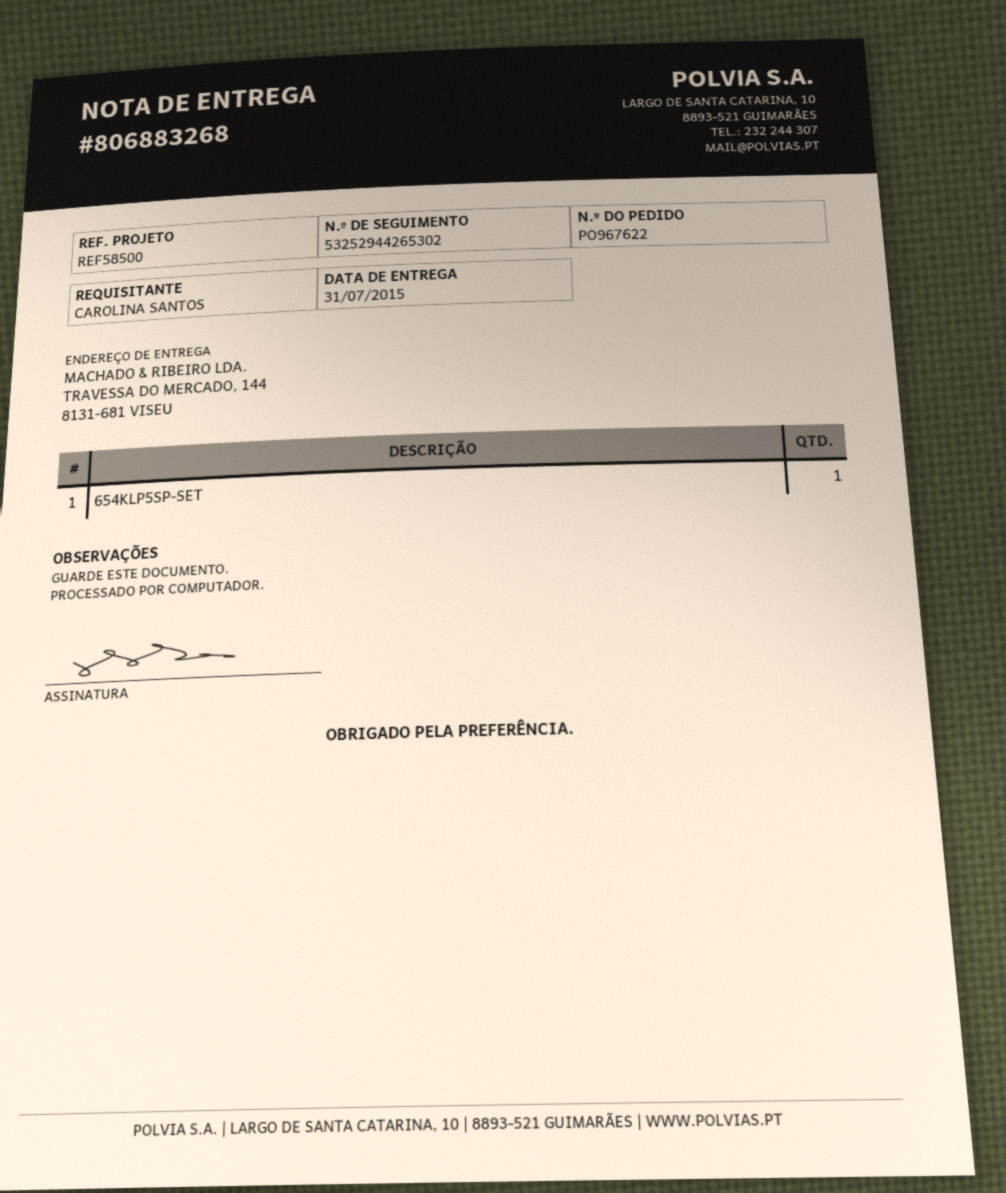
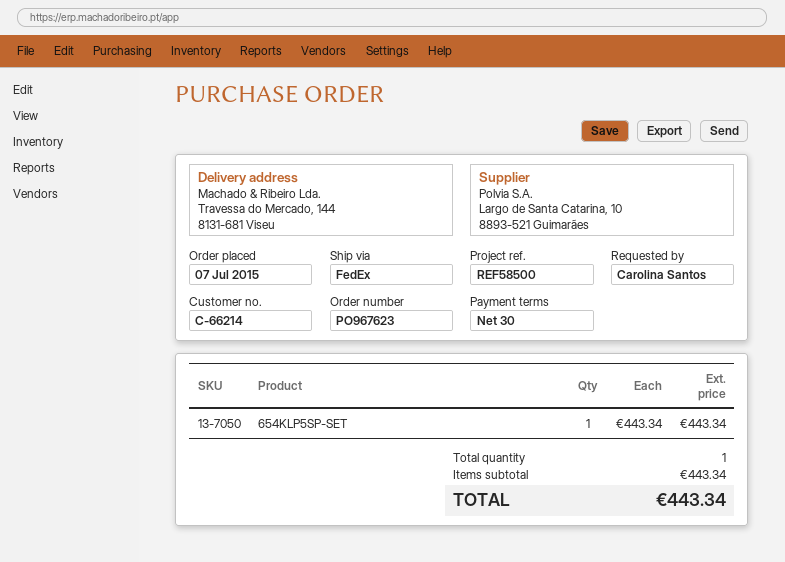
order number: PO967622 -> PO967623

